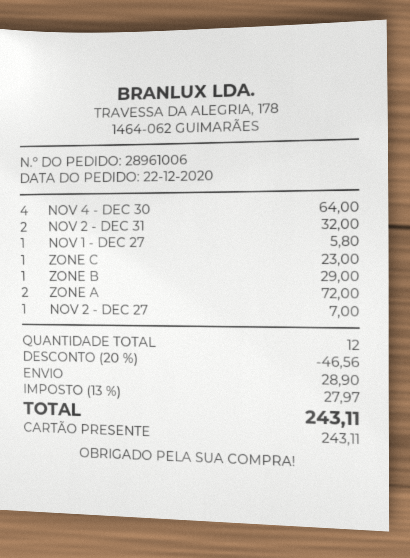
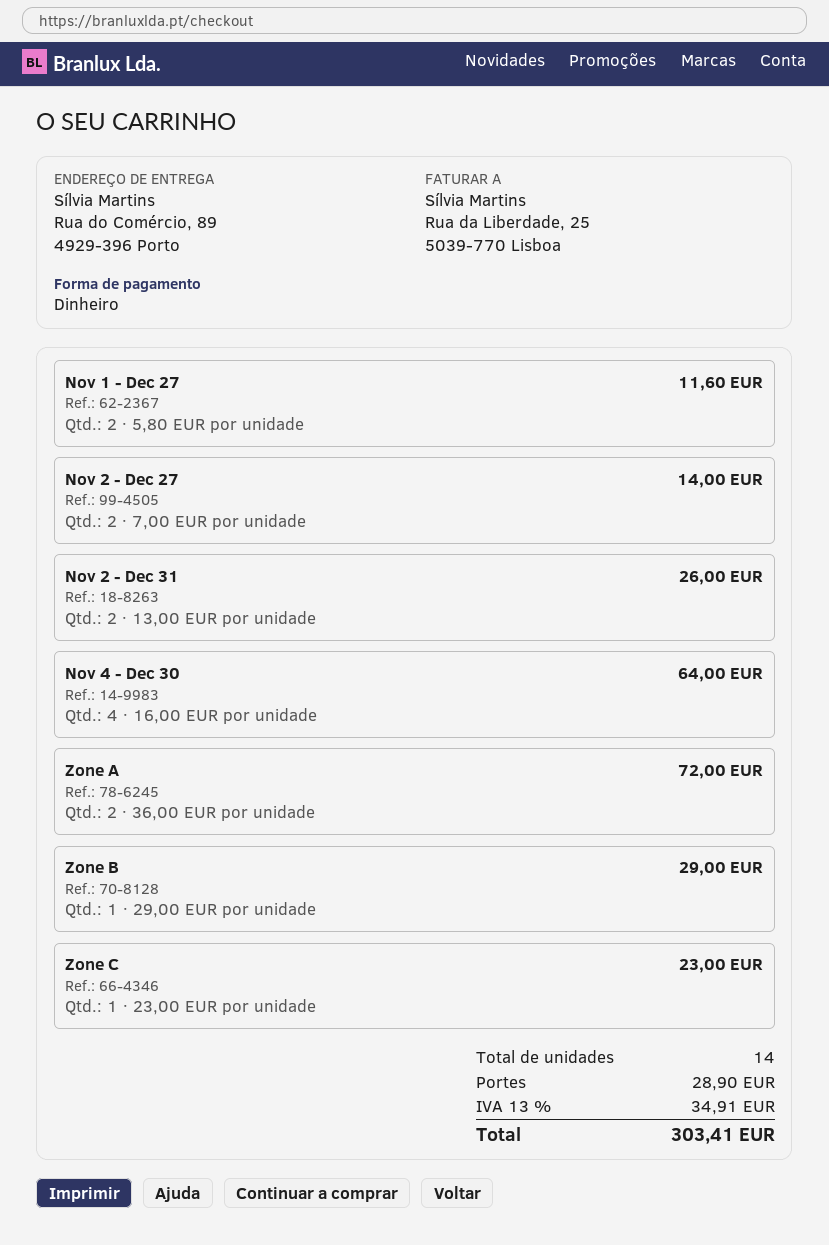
payment method: gift card -> cash
NOV 2 - DEC 31: 2 for 32.00 -> 2 for 26.00
NOV 1 - DEC 27: 1 for 5.80 -> 2 for 11.60
NOV 2 - DEC 27: 1 for 7.00 -> 2 for 14.00
total quantity: 12 -> 14
discount: 20% = 46.56 -> none
tax: 13% = 27.97 -> 13% = 34.91
total: 243.11 -> 303.41

